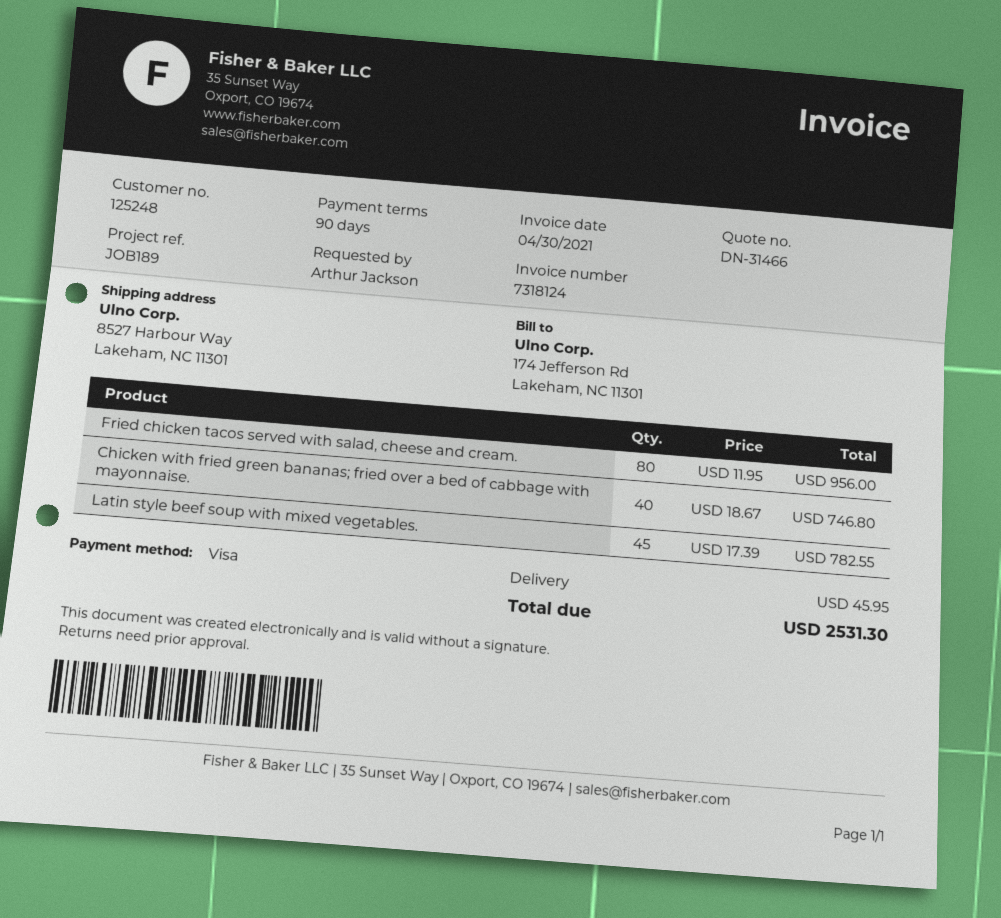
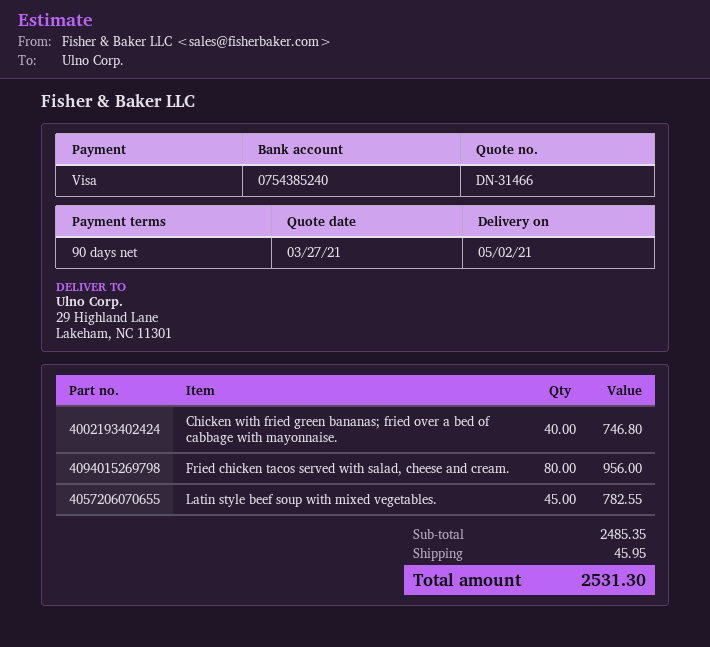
ship to: 8527 Harbour Way, Lakeham, NC 11301 -> 29 Highland Lane, Lakeham, NC 11301

